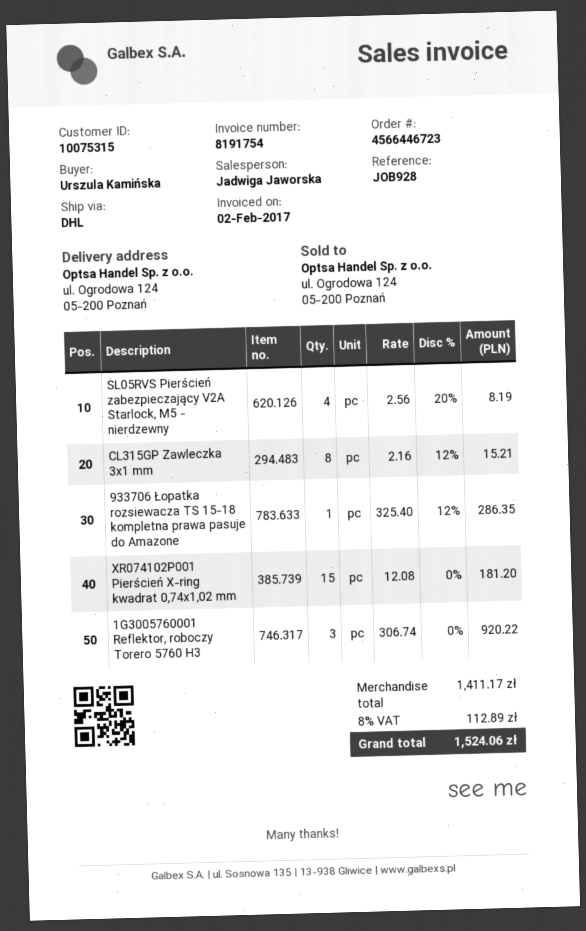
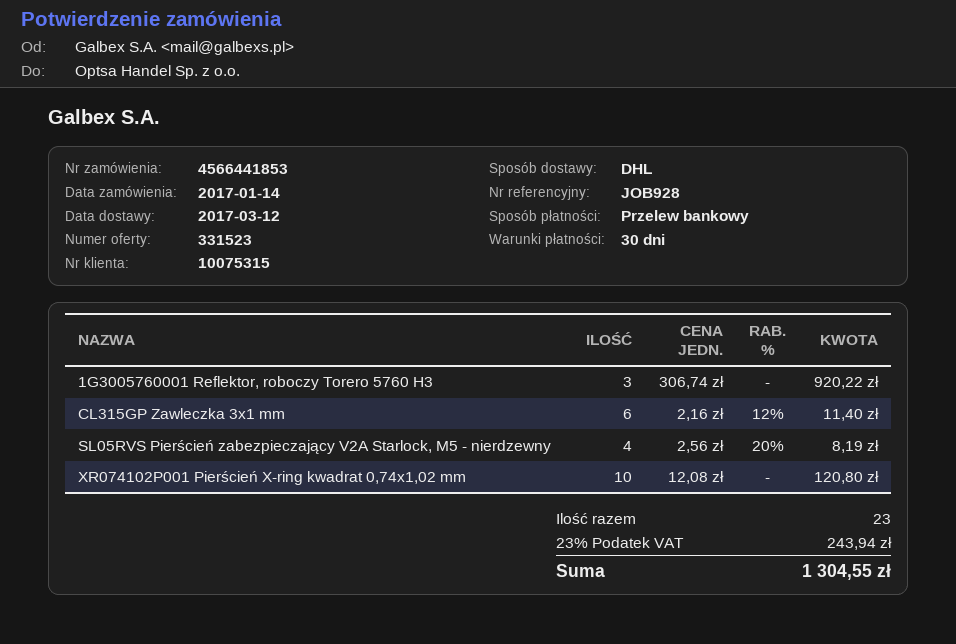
order number: 4566446723 -> 4566441853
CL315GP Zawleczka 3x1 mm: 8 x 2.16 - 12% = 15.21 -> 6 x 2.16 - 12% = 11.40
933706 Łopatka rozsiewacza TS 15-18 kompletna prawa pasuje do Amazone: 1 x 325.40 - 12% = 286.35 -> none
XR074102P001 Pierścień X-ring kwadrat 0,74x1,02 mm: 15 x 12.08 = 181.20 -> 10 x 12.08 = 120.80
tax: 8% = 112.89 -> 23% = 243.94
total: 1524.06 -> 1304.55

